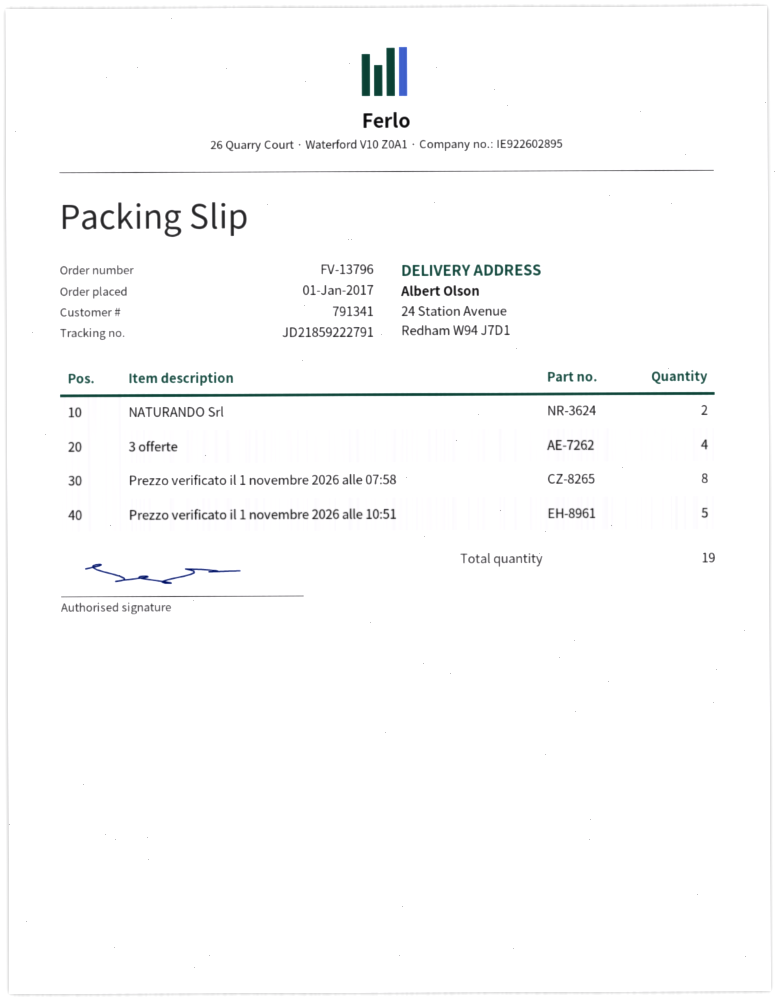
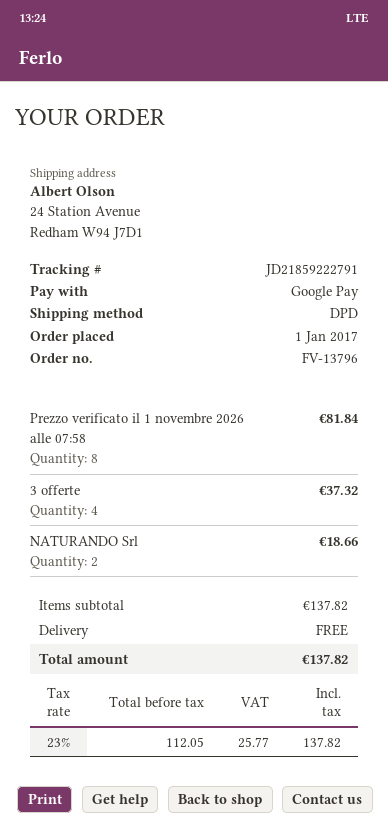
Prezzo verificato il 1 novembre 2026 alle 10:51: 5 -> none

